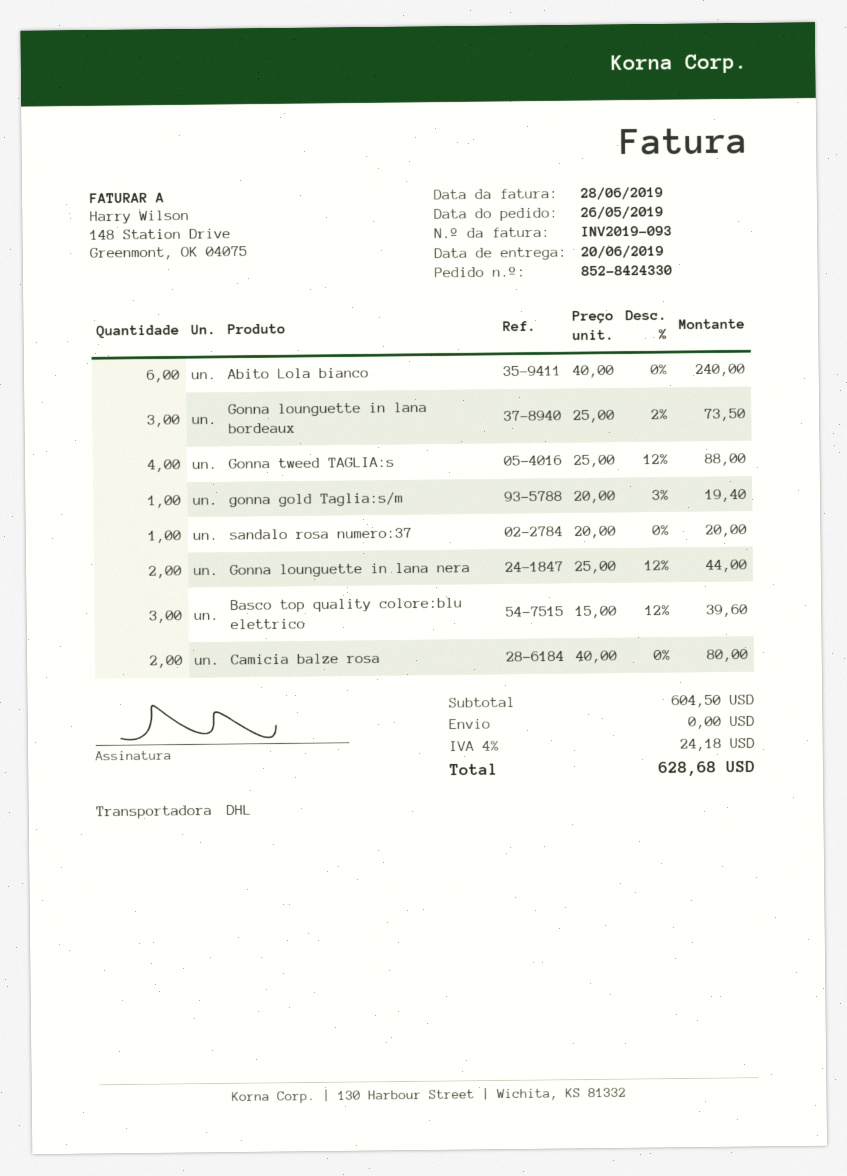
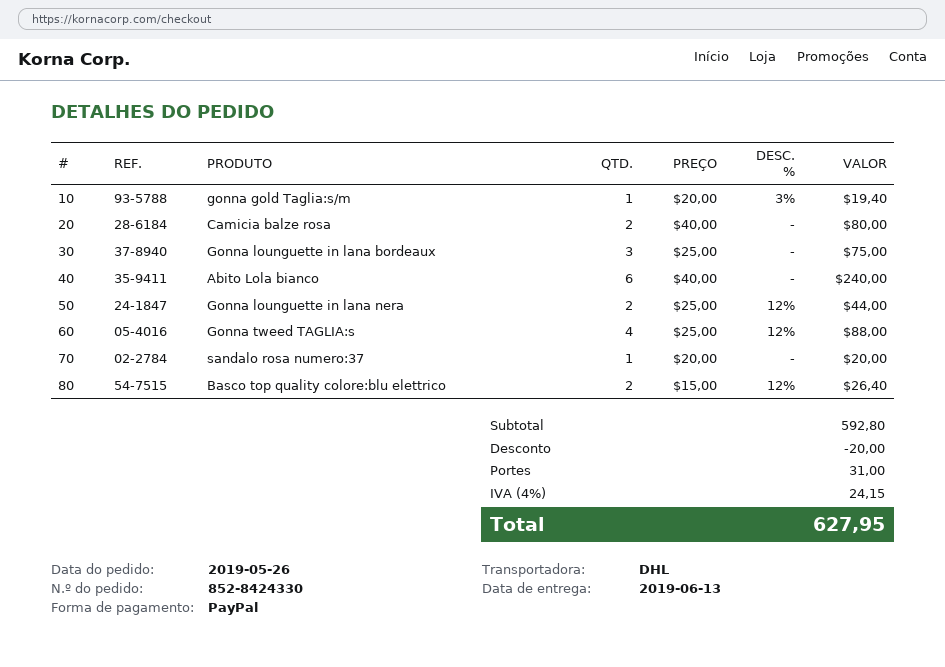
delivery date: 2019-06-20 -> 2019-06-13
Gonna lounguette in lana bordeaux: 3 x 25.00 - 2% = 73.50 -> 3 x 25.00 = 75.00
Basco top quality colore:blu elettrico: 3 x 15.00 - 12% = 39.60 -> 2 x 15.00 - 12% = 26.40
subtotal: 604.50 -> 592.80
discount: none -> 20.00
shipping: 0.00 -> 31.00
tax: 4% = 24.18 -> 4% = 24.15
total: 628.68 -> 627.95

